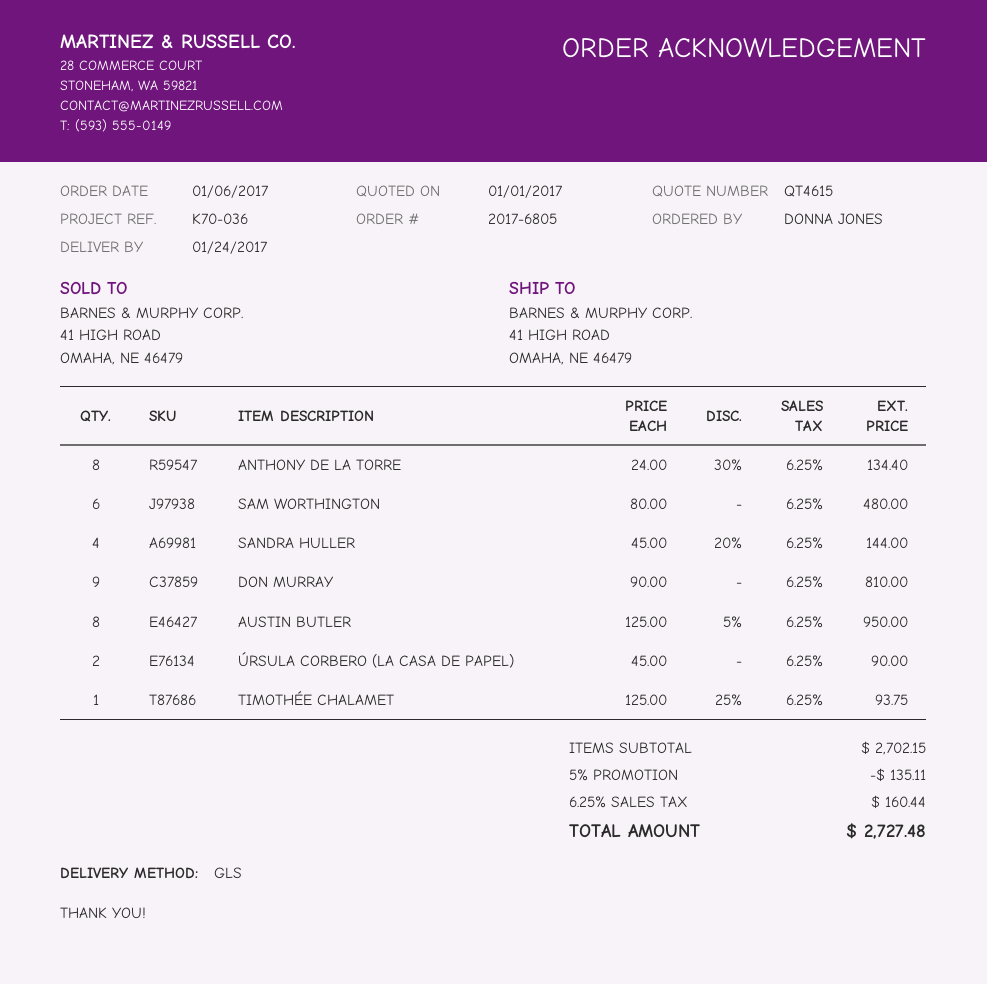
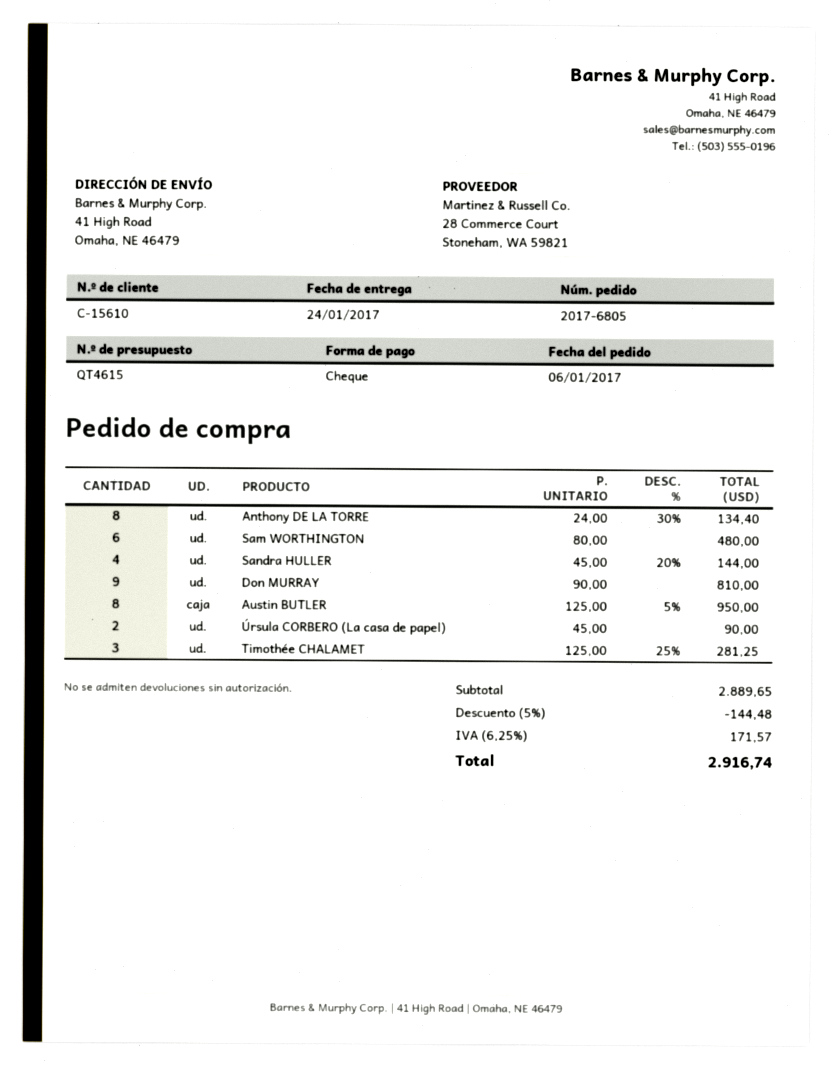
TIMOTHÉE CHALAMET: 1 x 125.00 - 25% = 93.75 -> 3 x 125.00 - 25% = 281.25
subtotal: 2702.15 -> 2889.65
discount: 5% = 135.11 -> 5% = 144.48
tax: 6.25% = 160.44 -> 6.25% = 171.57
total: 2727.48 -> 2916.74

